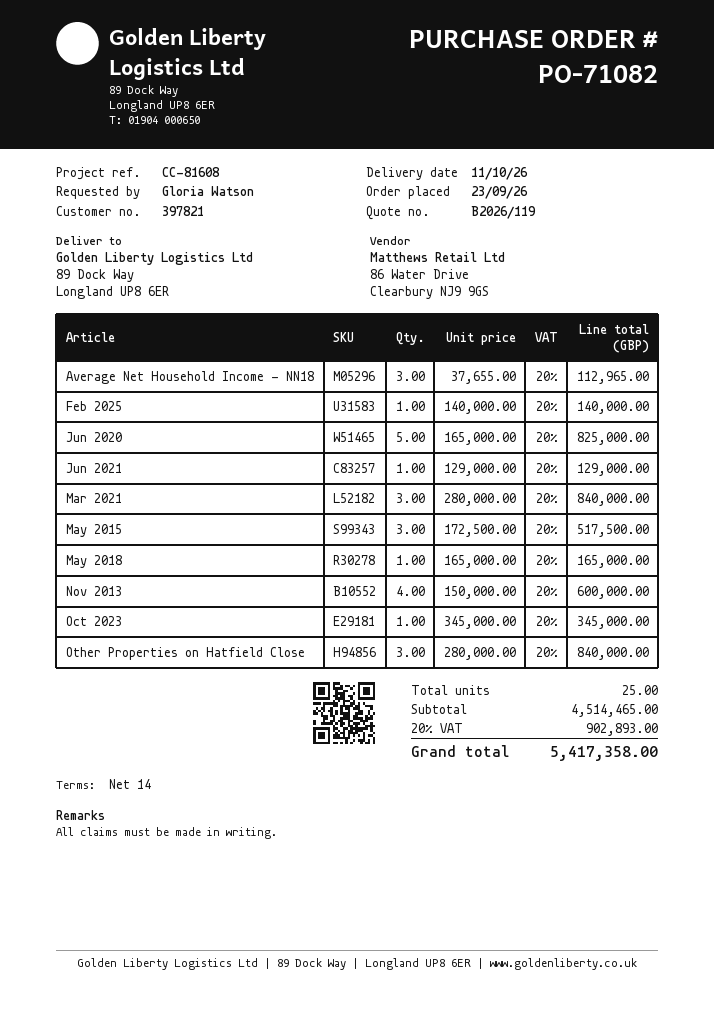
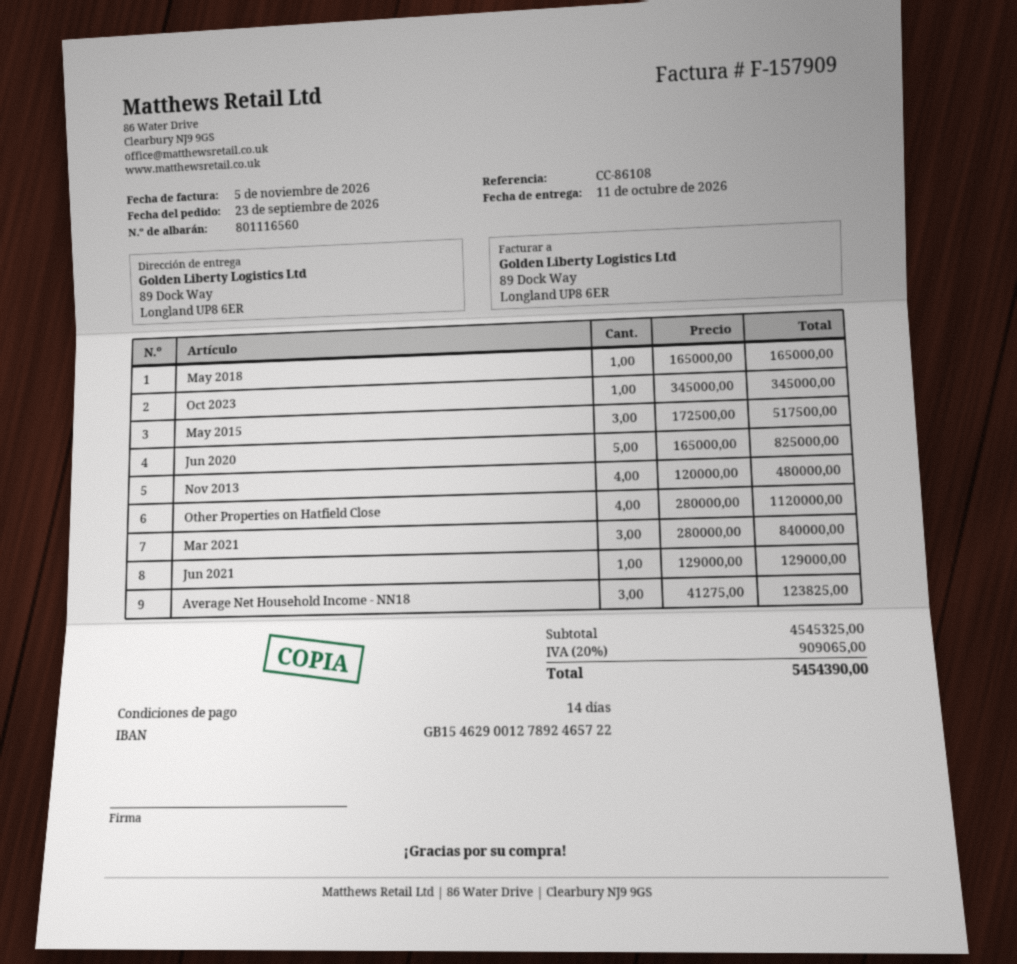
reference: CC-81608 -> CC-86108
Average Net Household Income - NN18: 3 x 37655.00 = 112965.00 -> 3 x 41275.00 = 123825.00
Feb 2025: 1 x 140000.00 = 140000.00 -> none
Nov 2013: 4 x 150000.00 = 600000.00 -> 4 x 120000.00 = 480000.00
Other Properties on Hatfield Close: 3 x 280000.00 = 840000.00 -> 4 x 280000.00 = 1120000.00
subtotal: 4514465.00 -> 4545325.00
tax: 20% = 902893.00 -> 20% = 909065.00
total: 5417358.00 -> 5454390.00

